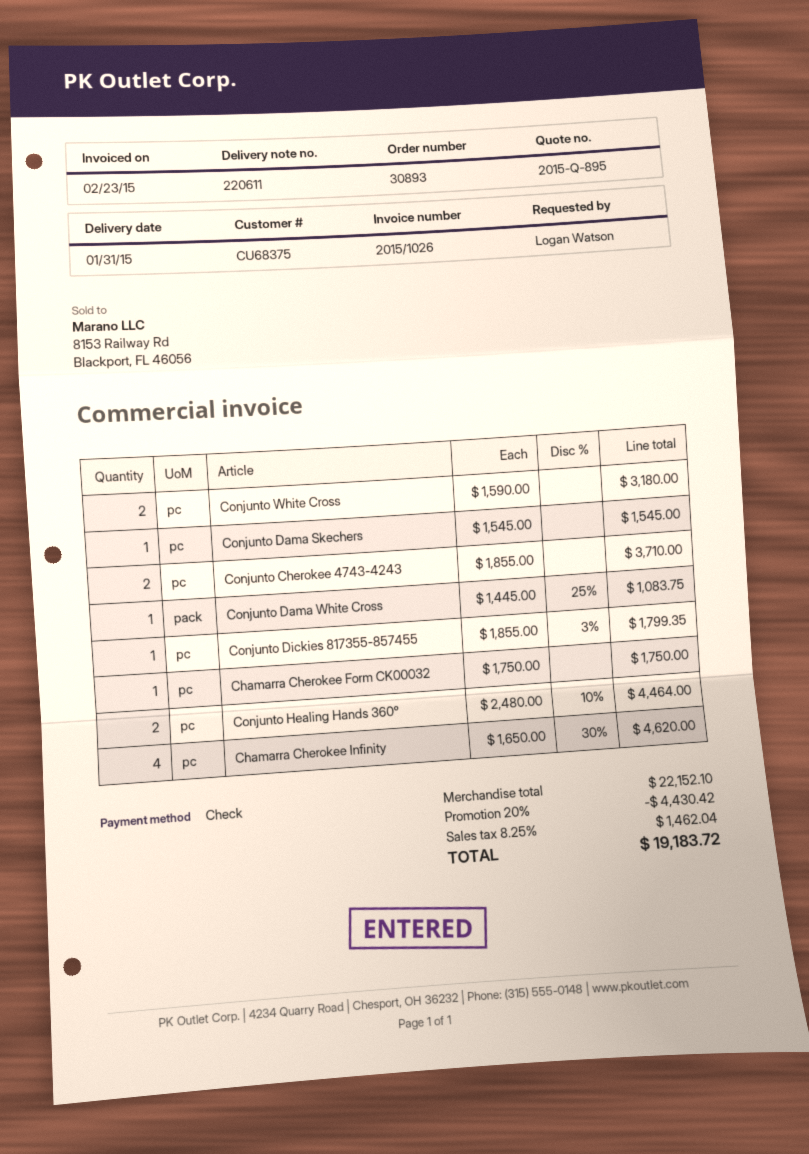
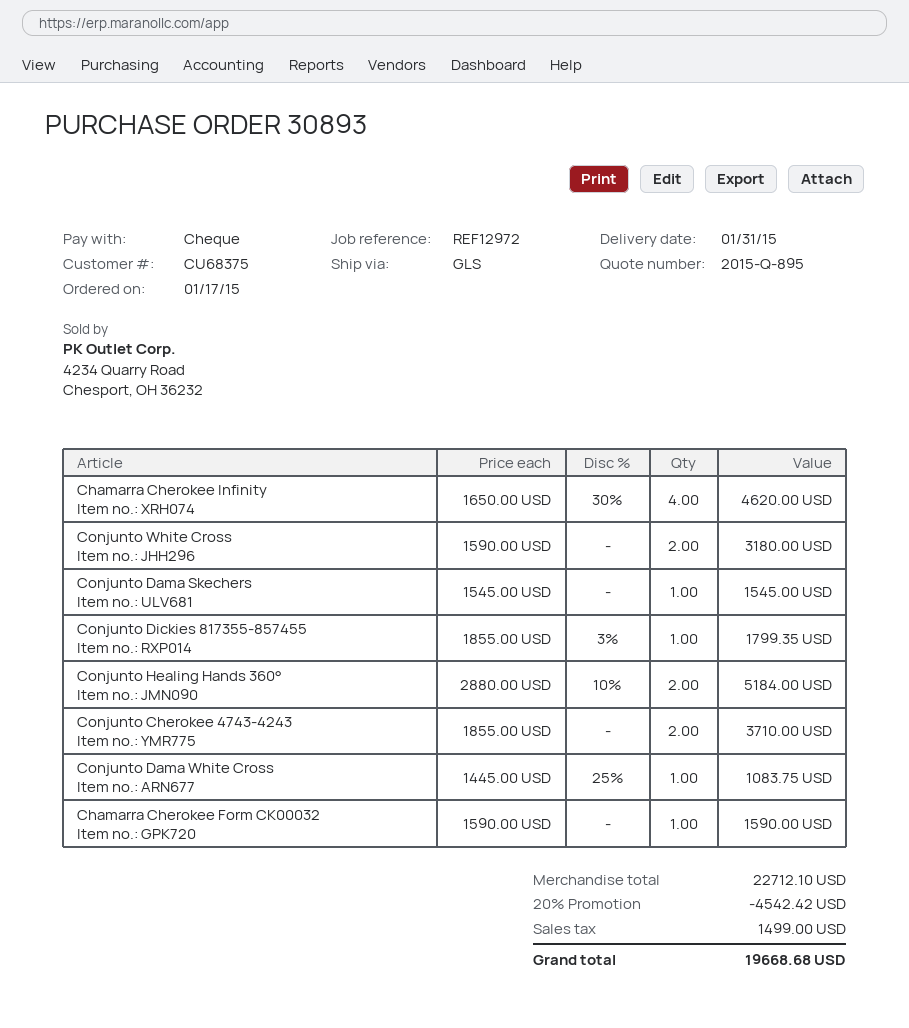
Chamarra Cherokee Form CK00032: 1 x 1750.00 = 1750.00 -> 1 x 1590.00 = 1590.00
Conjunto Healing Hands 360°: 2 x 2480.00 - 10% = 4464.00 -> 2 x 2880.00 - 10% = 5184.00
subtotal: 22152.10 -> 22712.10
discount: 20% = 4430.42 -> 20% = 4542.42
tax: 1462.04 -> 1499.00
total: 19183.72 -> 19668.68

